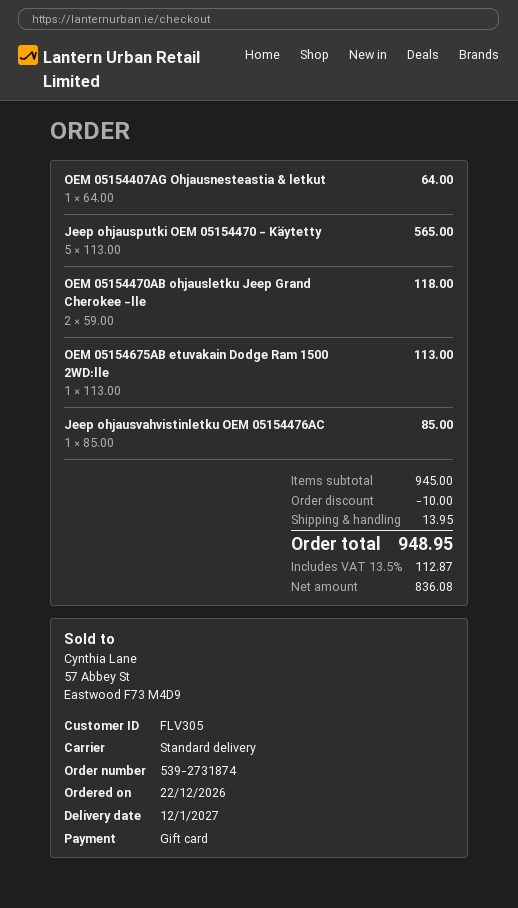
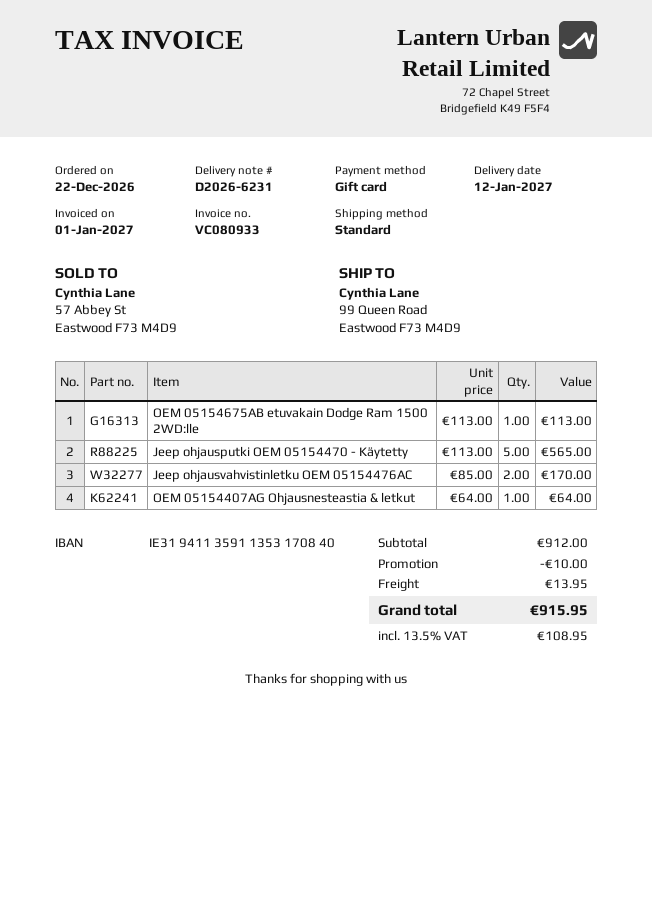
OEM 05154470AB ohjausletku Jeep Grand Cherokee -lle: 2 x 59.00 = 118.00 -> none
Jeep ohjausvahvistinletku OEM 05154476AC: 1 x 85.00 = 85.00 -> 2 x 85.00 = 170.00
subtotal: 945.00 -> 912.00
tax: 13.5% = 112.87 -> 13.5% = 108.95
total: 948.95 -> 915.95

